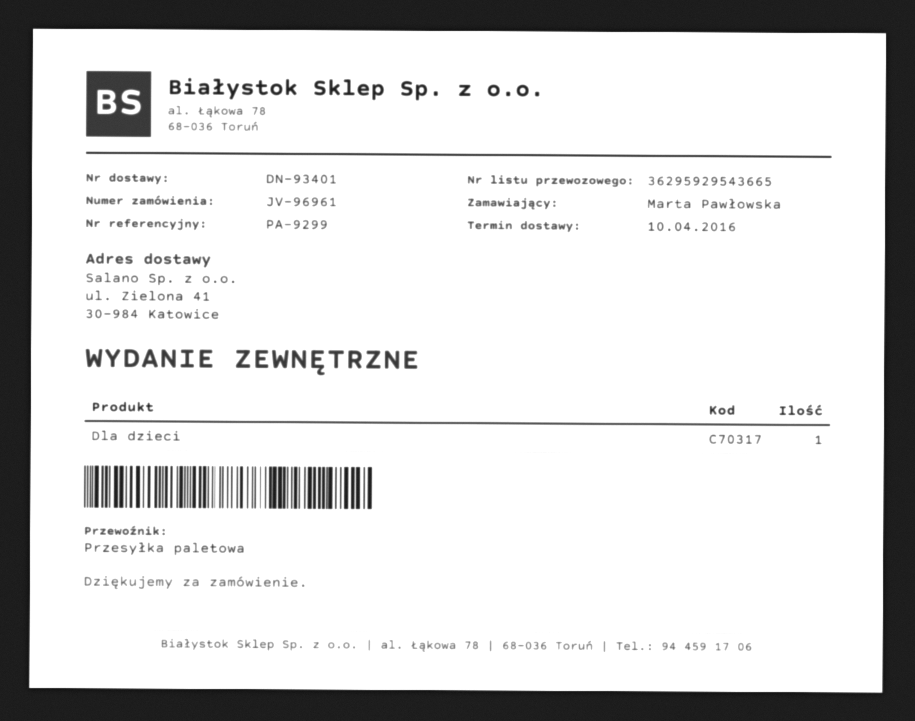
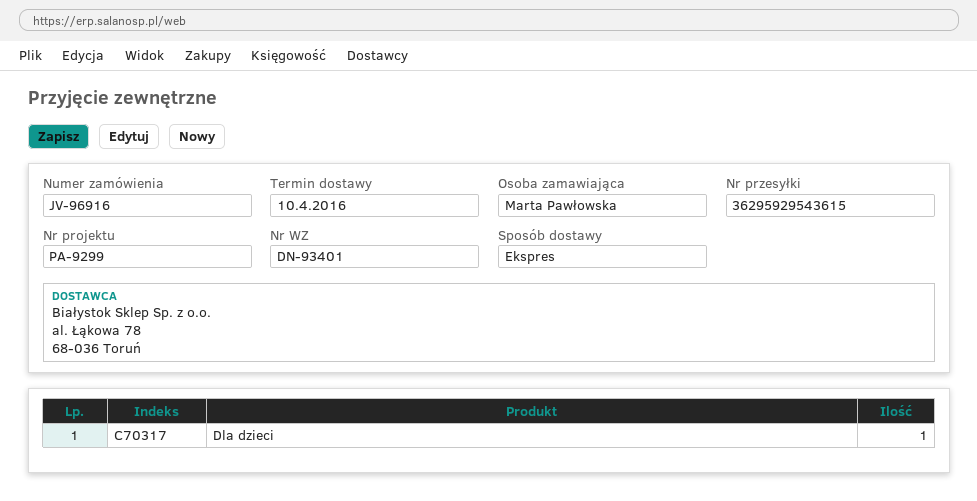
order number: JV-96961 -> JV-96916
shipping method: pallet freight -> express
tracking number: 36295929543665 -> 36295929543615

